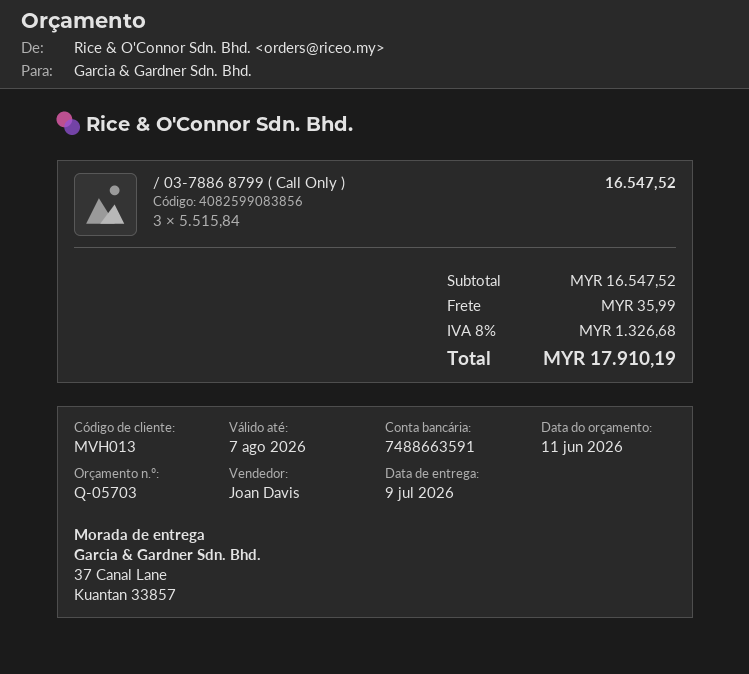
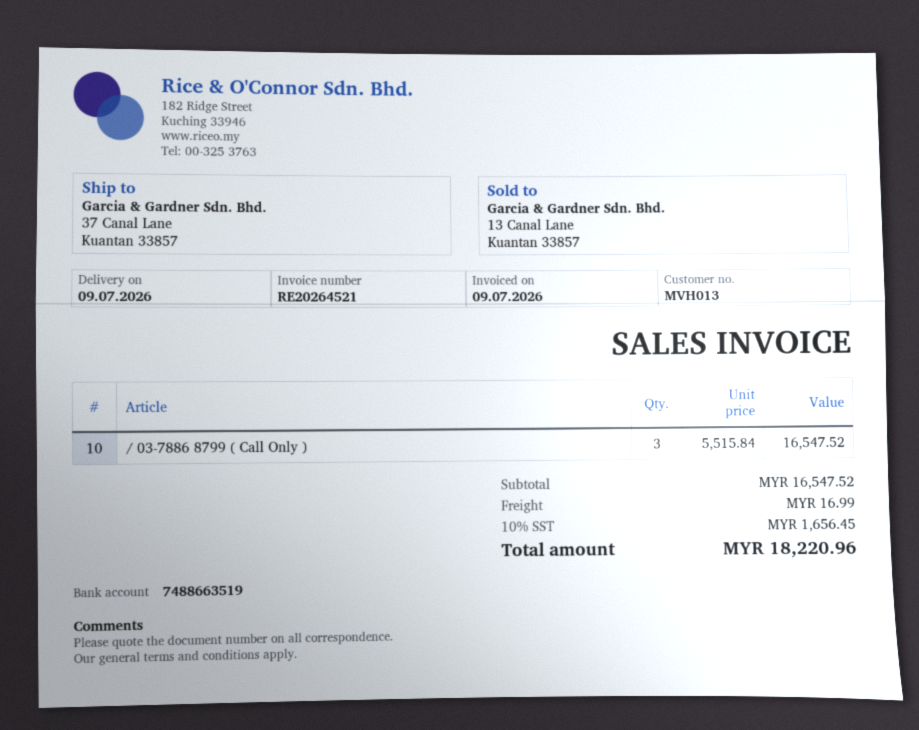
bank account: 7488663591 -> 7488663519
shipping: 35.99 -> 16.99
tax: 8% = 1326.68 -> 10% = 1656.45
total: 17910.19 -> 18220.96

